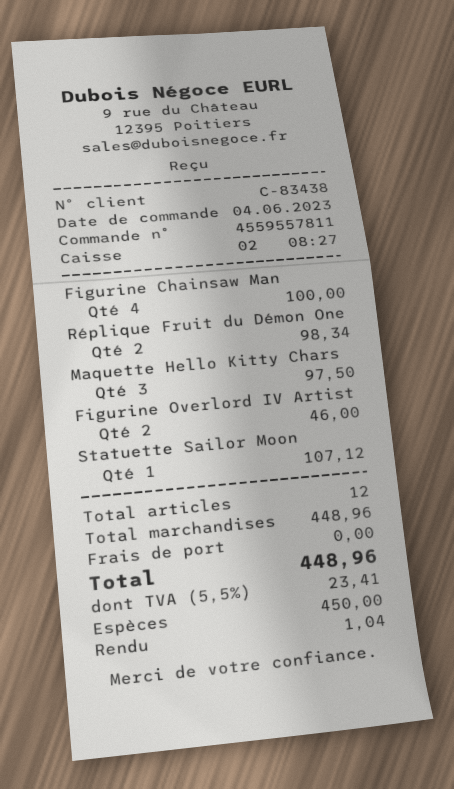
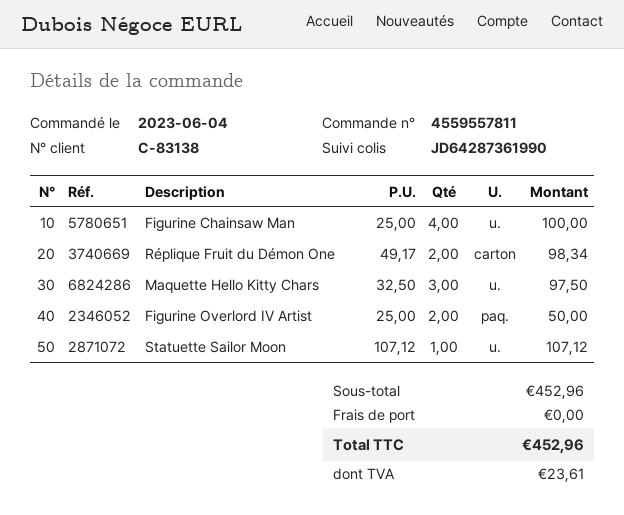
customer number: C-83438 -> C-83138
Figurine Overlord IV Artist: 2 for 46.00 -> 2 for 50.00
subtotal: 448.96 -> 452.96
tax: 23.41 -> 23.61
total: 448.96 -> 452.96

